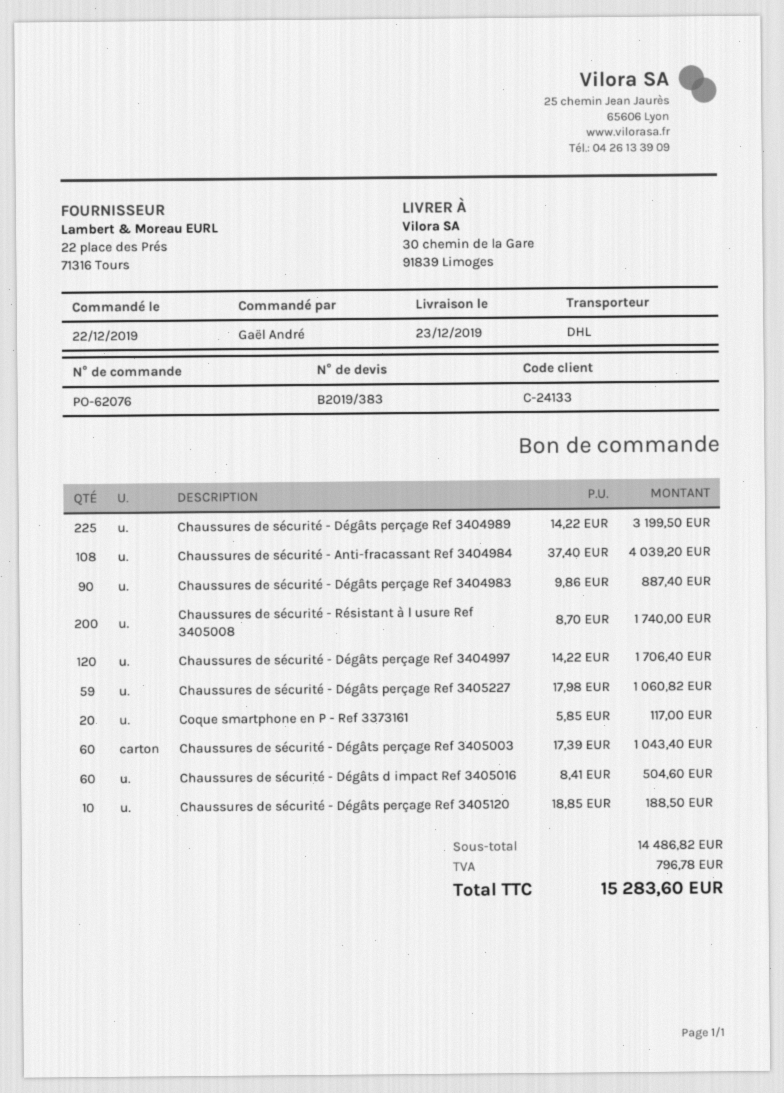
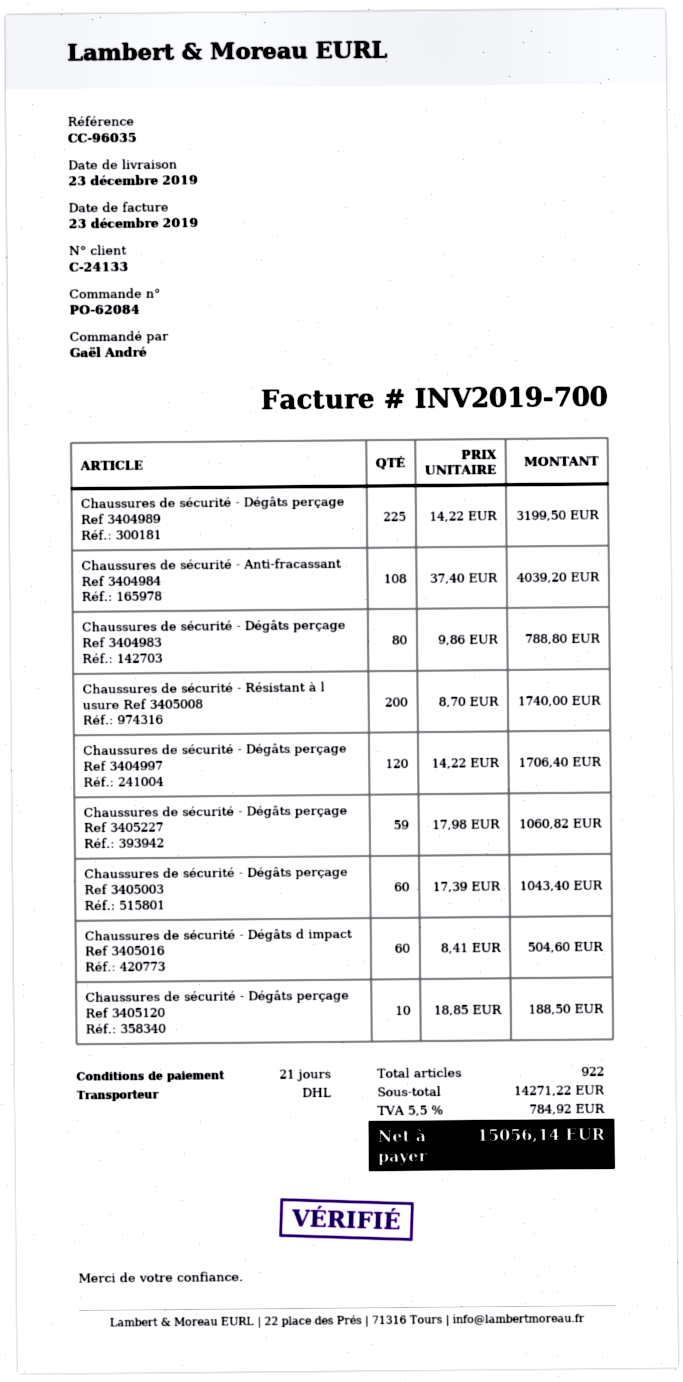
order number: PO-62076 -> PO-62084
Chaussures de sécurité - Dégâts perçage Ref 3404983: 90 x 9.86 = 887.40 -> 80 x 9.86 = 788.80
Coque smartphone en P - Ref 3373161: 20 x 5.85 = 117.00 -> none
subtotal: 14486.82 -> 14271.22
tax: 796.78 -> 784.92
total: 15283.60 -> 15056.14

